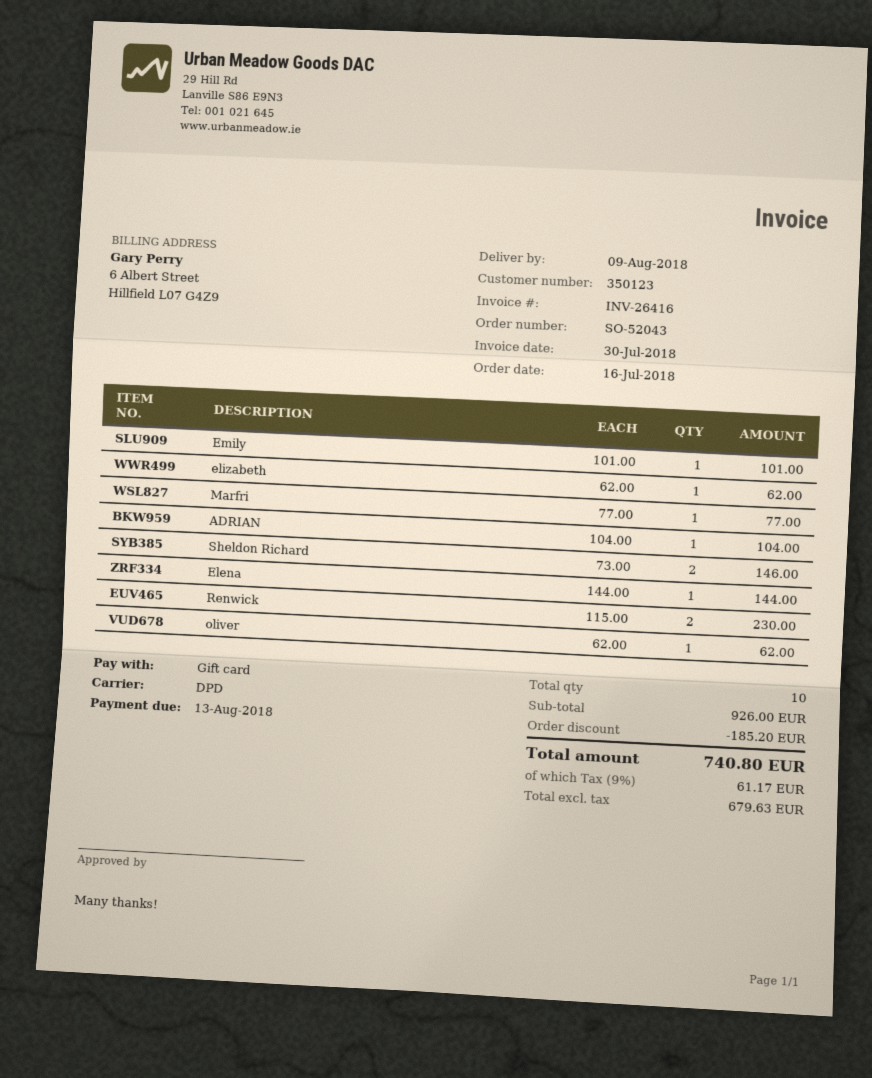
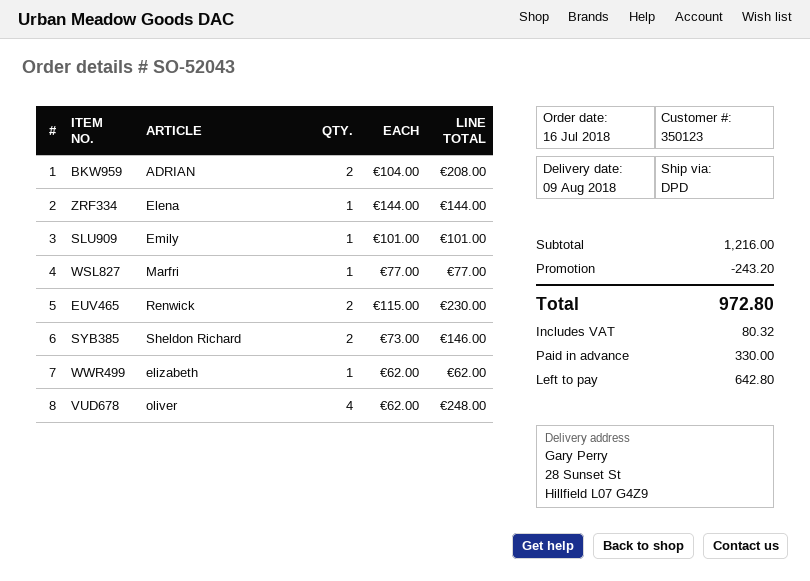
ADRIAN: 1 x 104.00 = 104.00 -> 2 x 104.00 = 208.00
oliver: 1 x 62.00 = 62.00 -> 4 x 62.00 = 248.00
subtotal: 926.00 -> 1216.00
discount: 185.20 -> 243.20
tax: 61.17 -> 80.32
total: 740.80 -> 972.80

